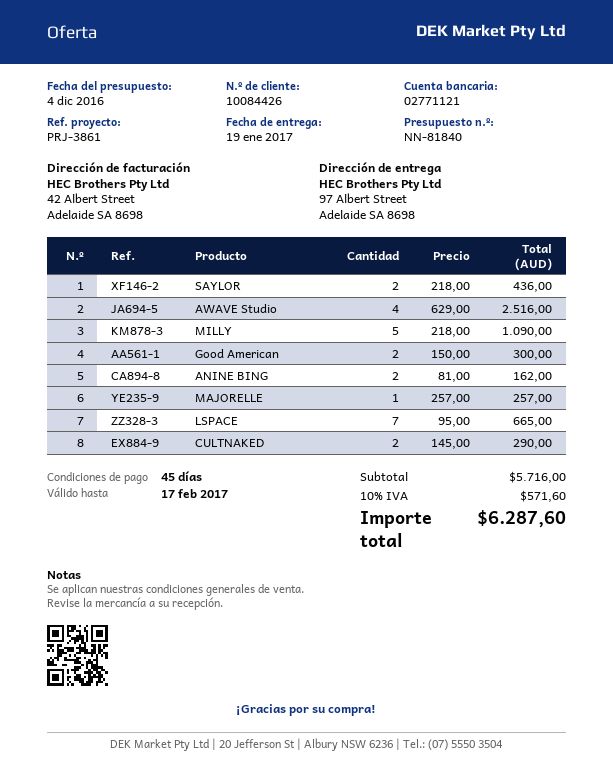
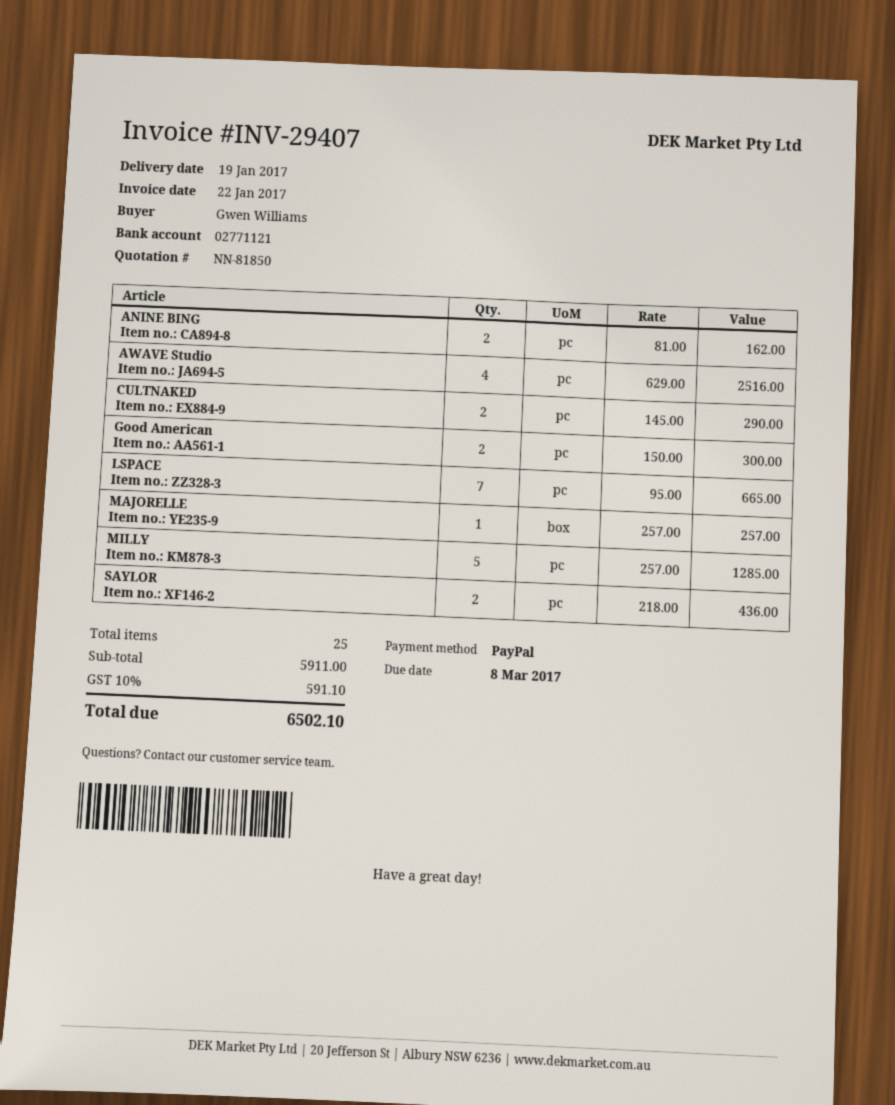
quote number: NN-81840 -> NN-81850
MILLY: 5 x 218.00 = 1090.00 -> 5 x 257.00 = 1285.00
subtotal: 5716.00 -> 5911.00
tax: 10% = 571.60 -> 10% = 591.10
total: 6287.60 -> 6502.10

